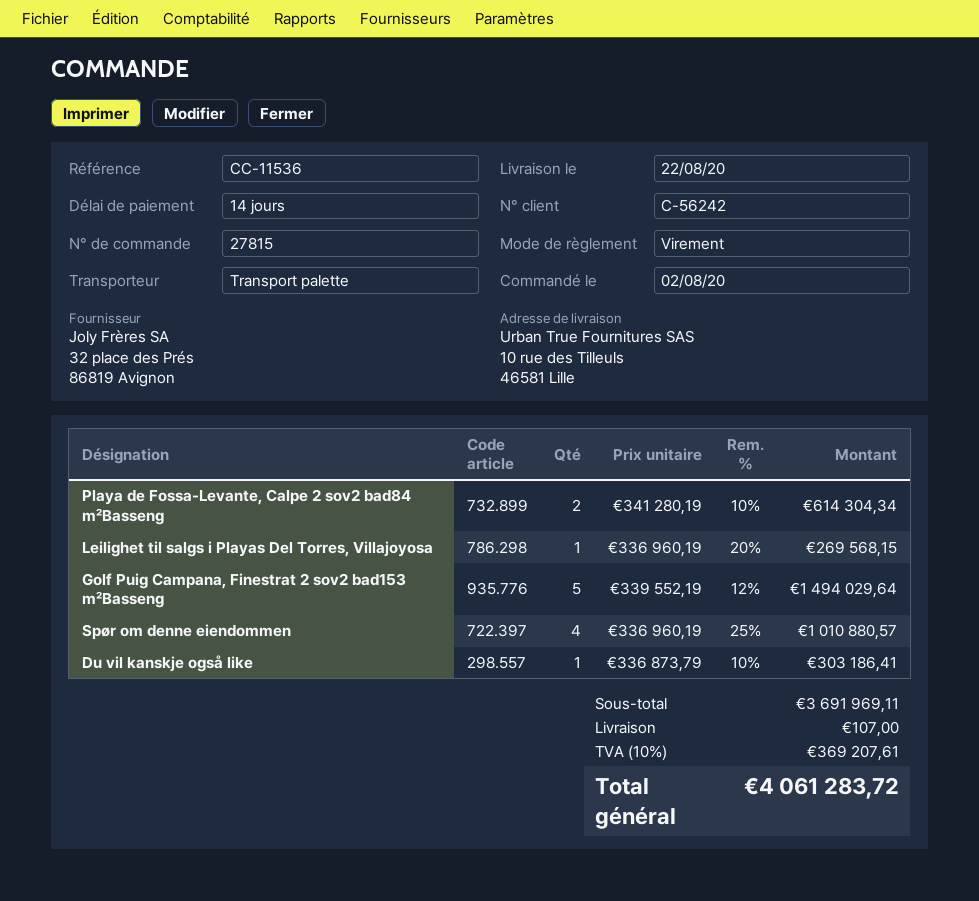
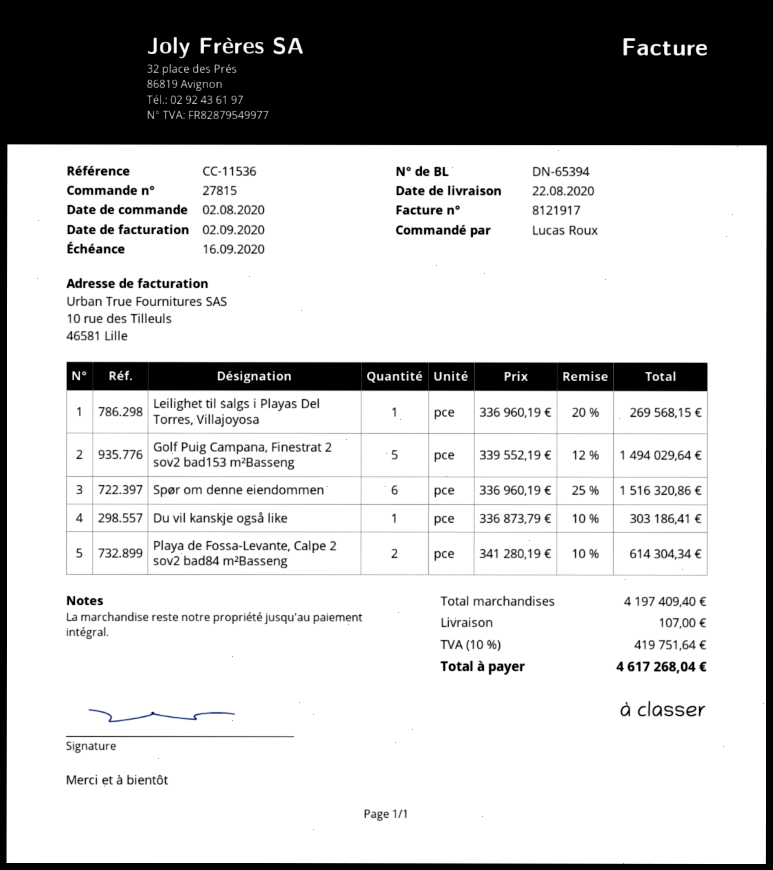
Spør om denne eiendommen: 4 x 336960.19 - 25% = 1010880.57 -> 6 x 336960.19 - 25% = 1516320.86
subtotal: 3691969.11 -> 4197409.40
tax: 10% = 369207.61 -> 10% = 419751.64
total: 4061283.72 -> 4617268.04

